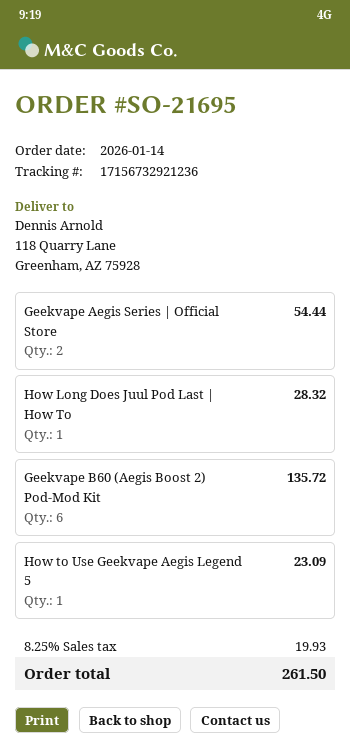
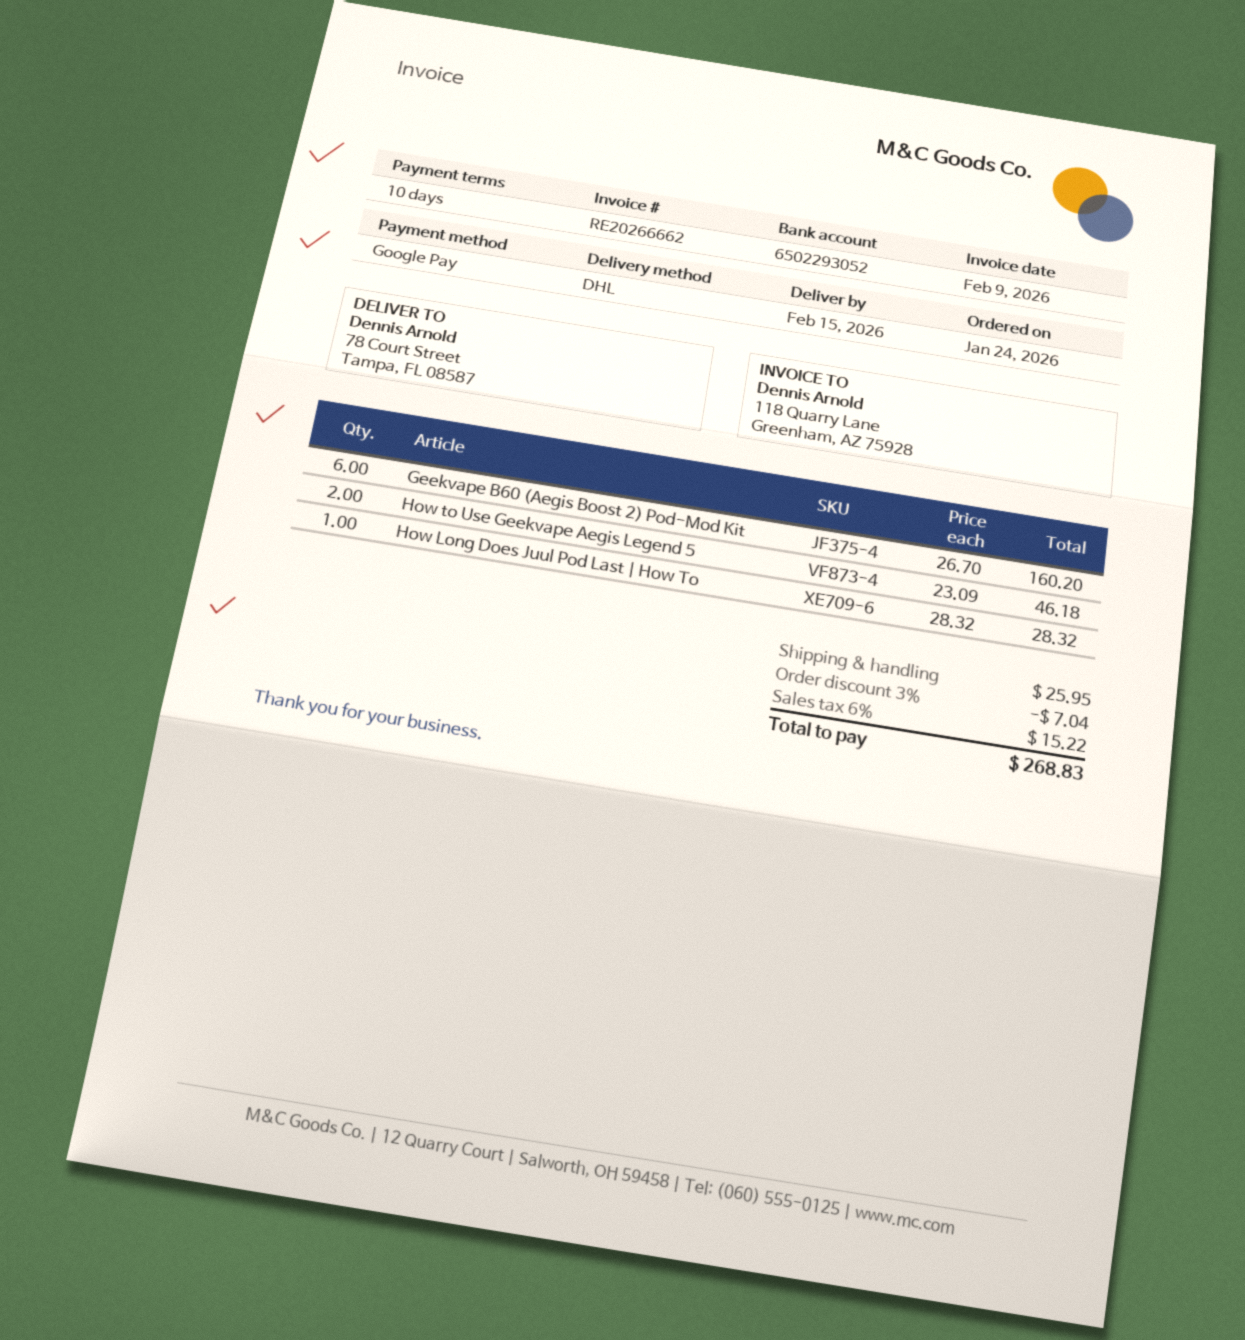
order date: 2026-01-14 -> 2026-01-24
ship to: 118 Quarry Lane, Greenham, AZ 75928 -> 78 Court Street, Tampa, FL 08587
Geekvape Aegis Series | Official Store: 2 for 54.44 -> none
Geekvape B60 (Aegis Boost 2) Pod-Mod Kit: 6 for 135.72 -> 6 for 160.20
How to Use Geekvape Aegis Legend 5: 1 for 23.09 -> 2 for 46.18
discount: none -> 3% = 7.04
shipping: none -> 25.95
tax: 8.25% = 19.93 -> 6% = 15.22
total: 261.50 -> 268.83

